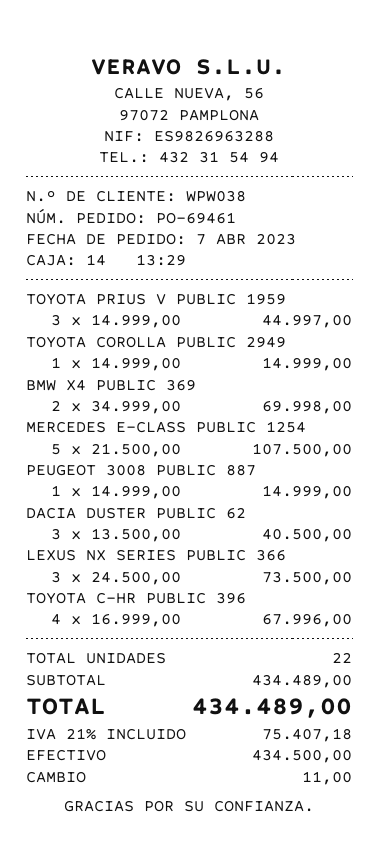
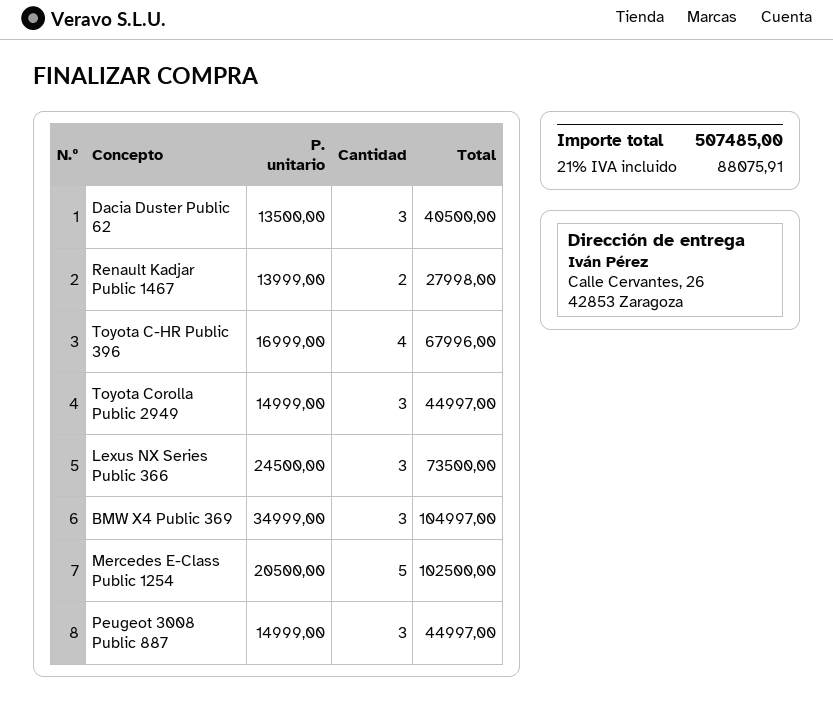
TOYOTA PRIUS V PUBLIC 1959: 3 x 14999.00 = 44997.00 -> none
TOYOTA COROLLA PUBLIC 2949: 1 x 14999.00 = 14999.00 -> 3 x 14999.00 = 44997.00
BMW X4 PUBLIC 369: 2 x 34999.00 = 69998.00 -> 3 x 34999.00 = 104997.00
MERCEDES E-CLASS PUBLIC 1254: 5 x 21500.00 = 107500.00 -> 5 x 20500.00 = 102500.00
PEUGEOT 3008 PUBLIC 887: 1 x 14999.00 = 14999.00 -> 3 x 14999.00 = 44997.00
Renault Kadjar Public 1467: none -> 2 x 13999.00 = 27998.00
tax: 21% = 75407.18 -> 21% = 88075.91
total: 434489.00 -> 507485.00

